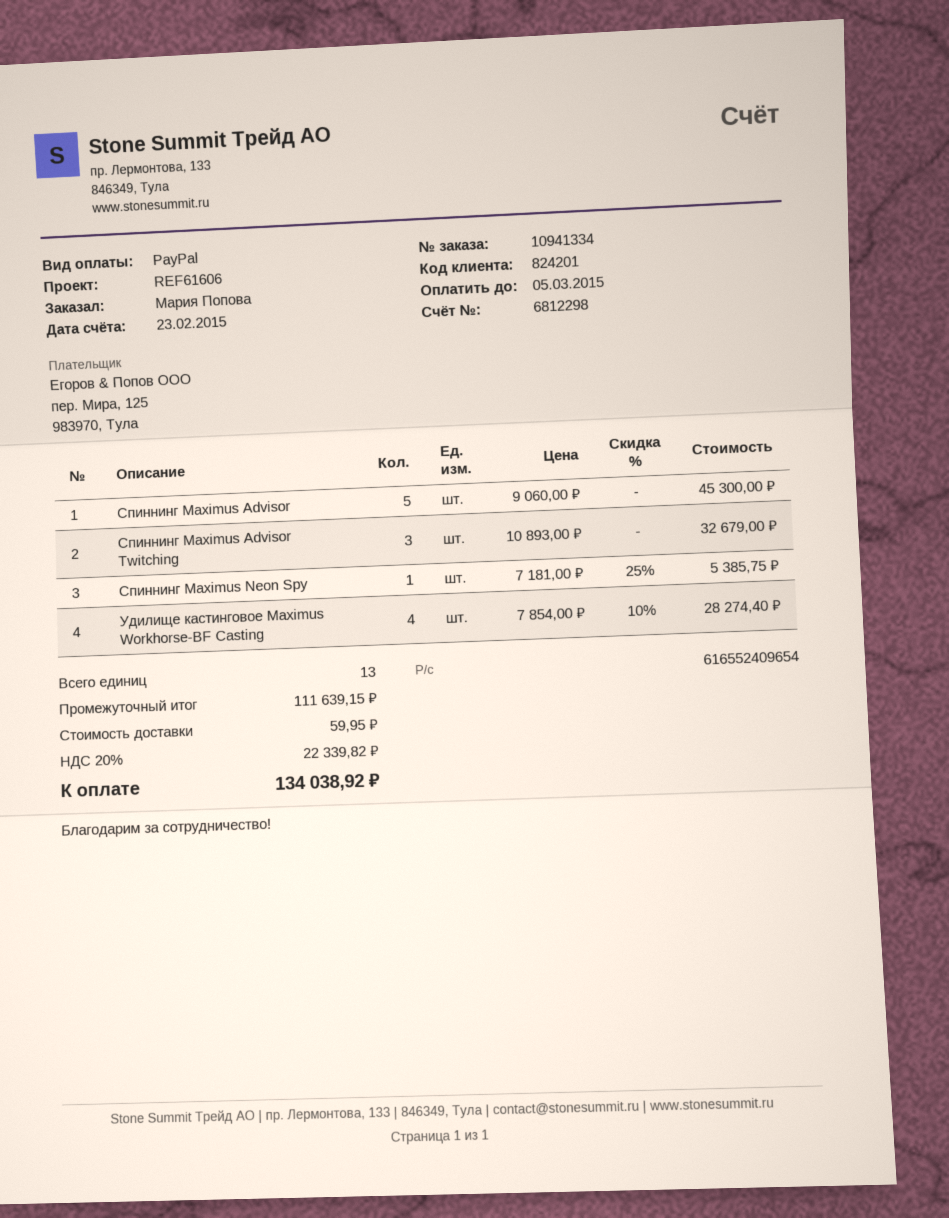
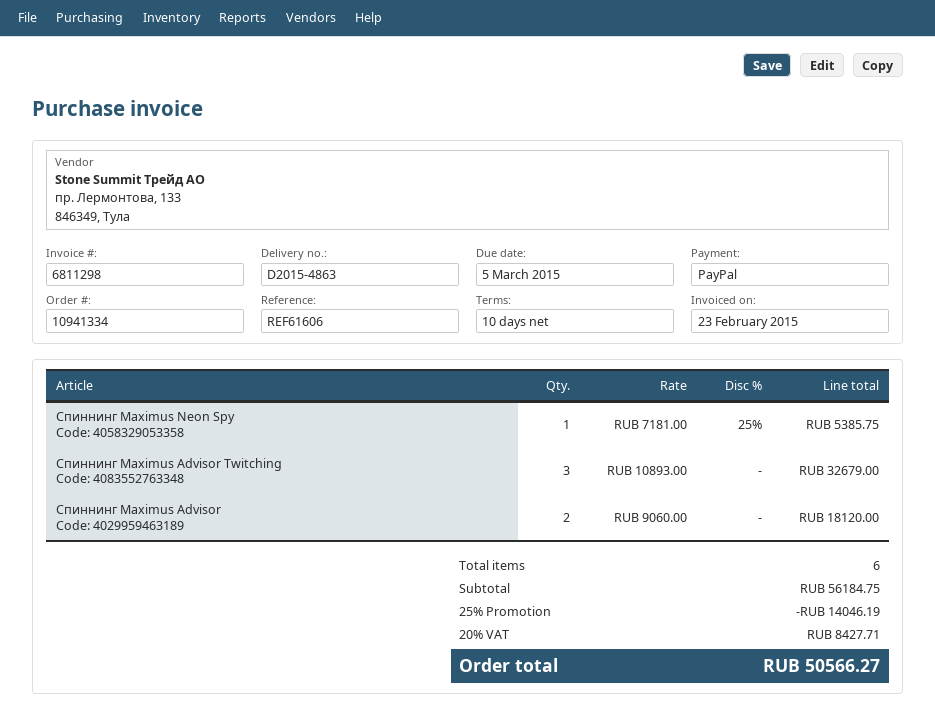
invoice number: 6812298 -> 6811298
Спиннинг Maximus Advisor: 5 x 9060.00 = 45300.00 -> 2 x 9060.00 = 18120.00
Удилище кастинговое Maximus Workhorse-BF Casting: 4 x 7854.00 - 10% = 28274.40 -> none
total quantity: 13 -> 6
subtotal: 111639.15 -> 56184.75
discount: none -> 25% = 14046.19
shipping: 59.95 -> none
tax: 20% = 22339.82 -> 20% = 8427.71
total: 134038.92 -> 50566.27

